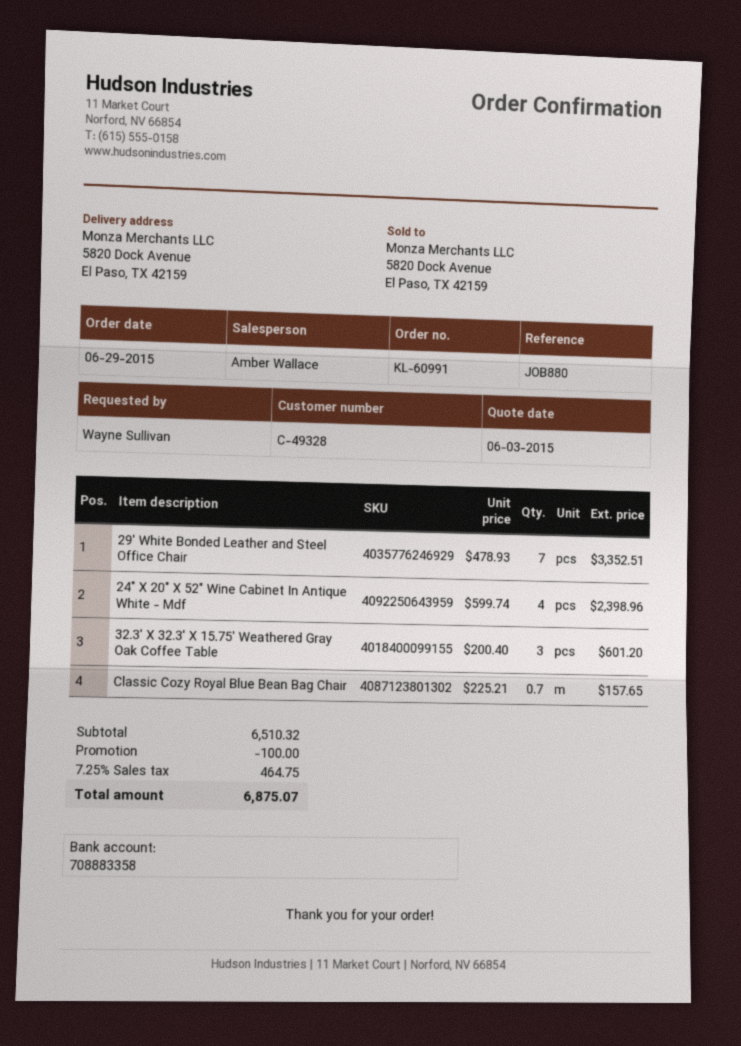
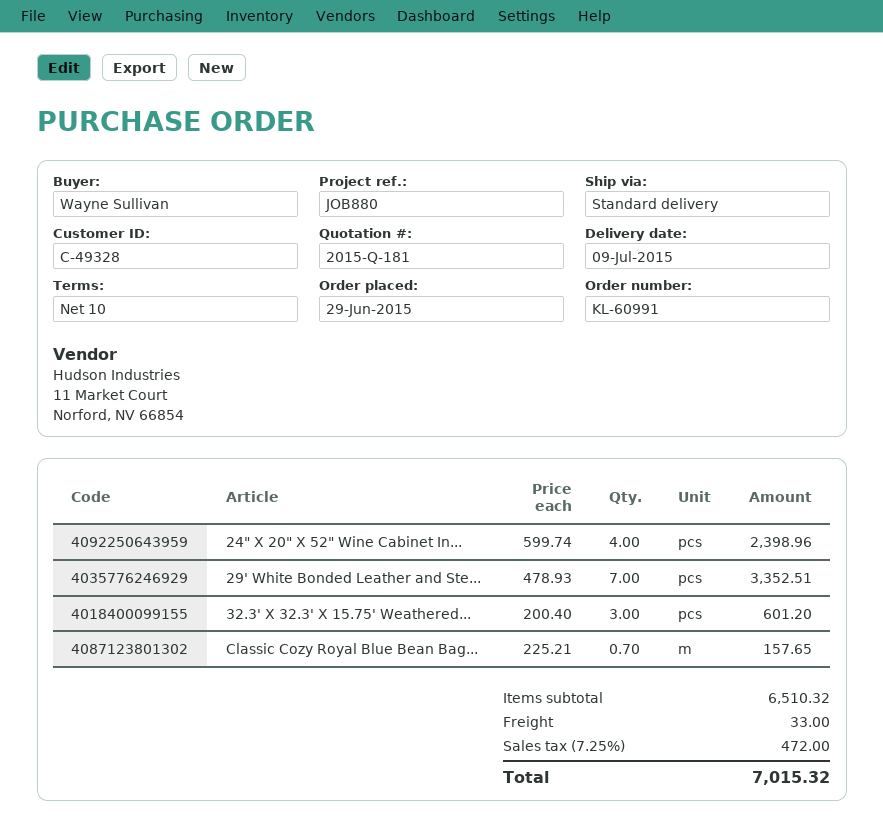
discount: 100.00 -> none
shipping: none -> 33.00
tax: 7.25% = 464.75 -> 7.25% = 472.00
total: 6875.07 -> 7015.32

